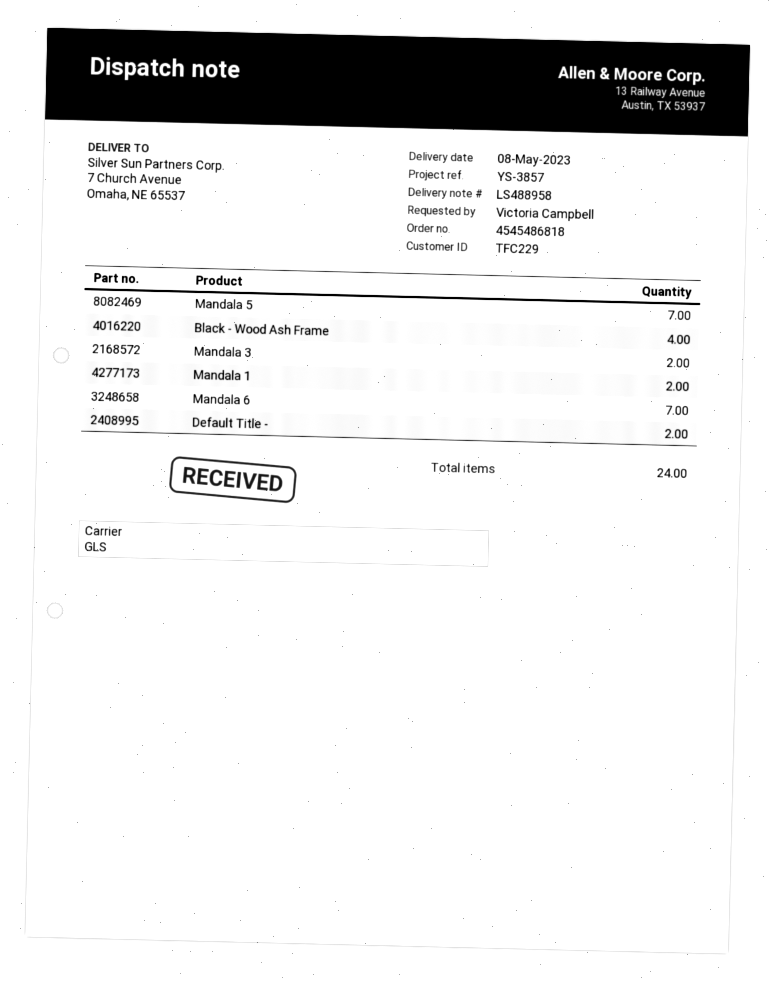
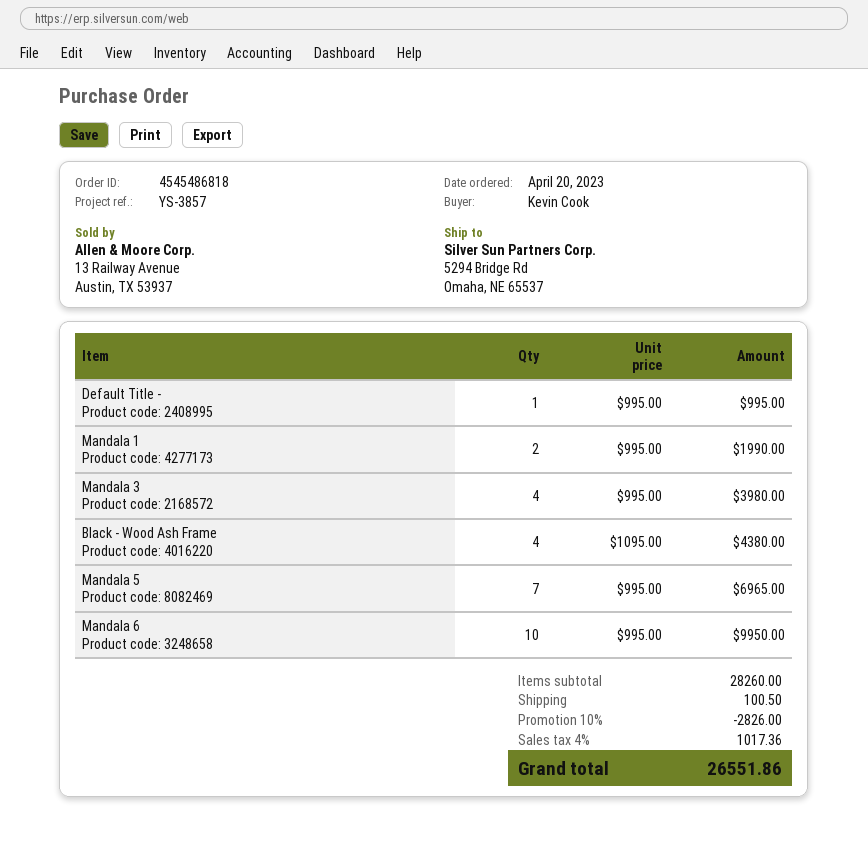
ordered by: Victoria Campbell -> Kevin Cook
ship to: 7 Church Avenue, Omaha, NE 65537 -> 5294 Bridge Rd, Omaha, NE 65537
Mandala 3: 2 -> 4
Mandala 6: 7 -> 10
Default Title -: 2 -> 1

